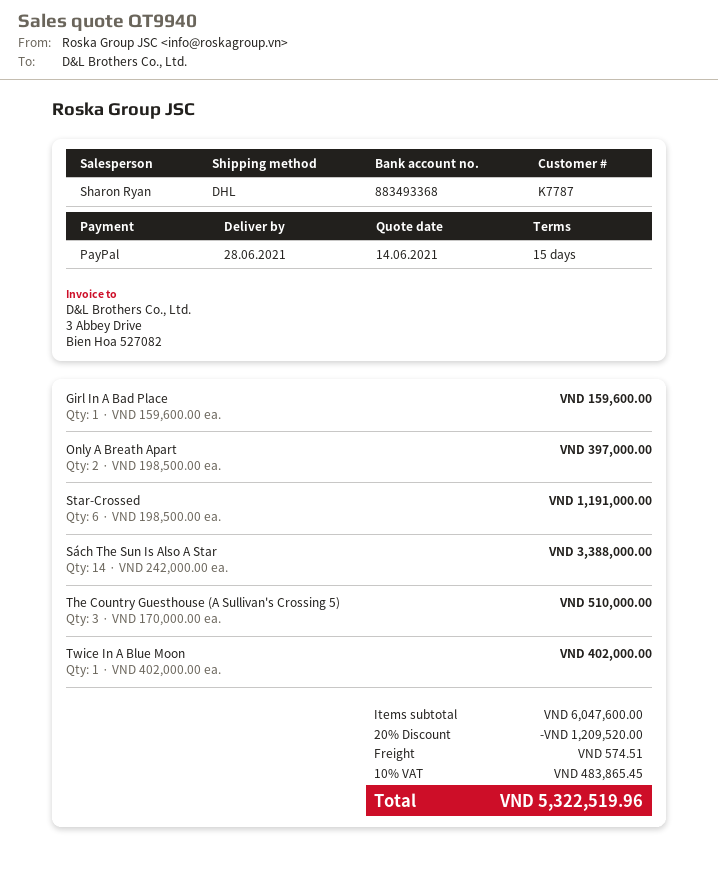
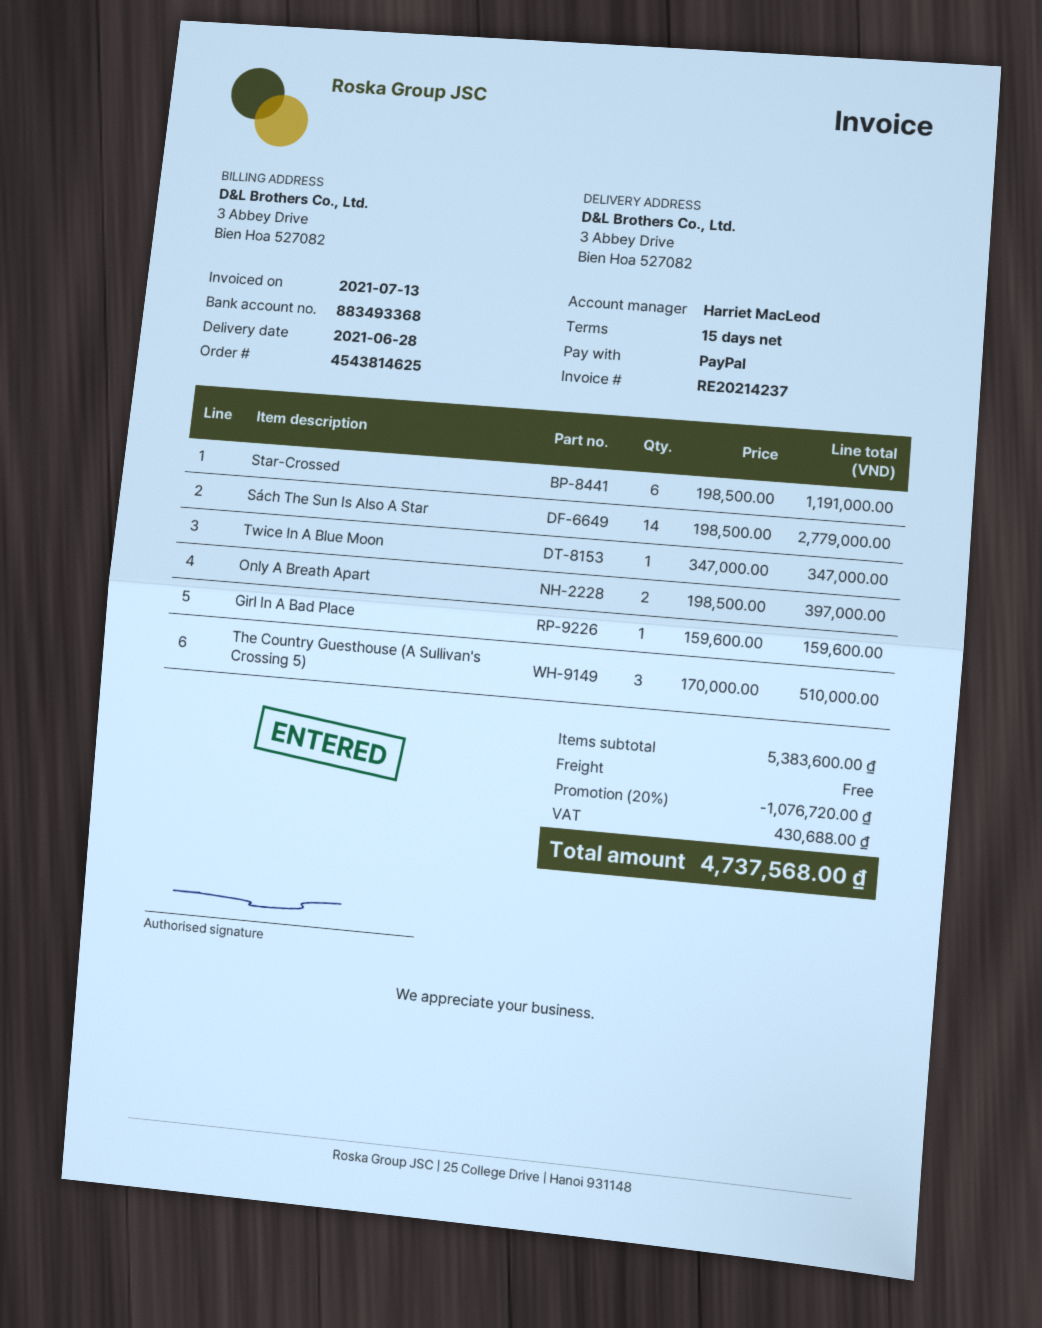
sales rep: Sharon Ryan -> Harriet MacLeod
Sách The Sun Is Also A Star: 14 x 242000.00 = 3388000.00 -> 14 x 198500.00 = 2779000.00
Twice In A Blue Moon: 1 x 402000.00 = 402000.00 -> 1 x 347000.00 = 347000.00
subtotal: 6047600.00 -> 5383600.00
discount: 20% = 1209520.00 -> 20% = 1076720.00
shipping: 574.51 -> 0.00
tax: 483865.45 -> 430688.00
total: 5322519.96 -> 4737568.00

